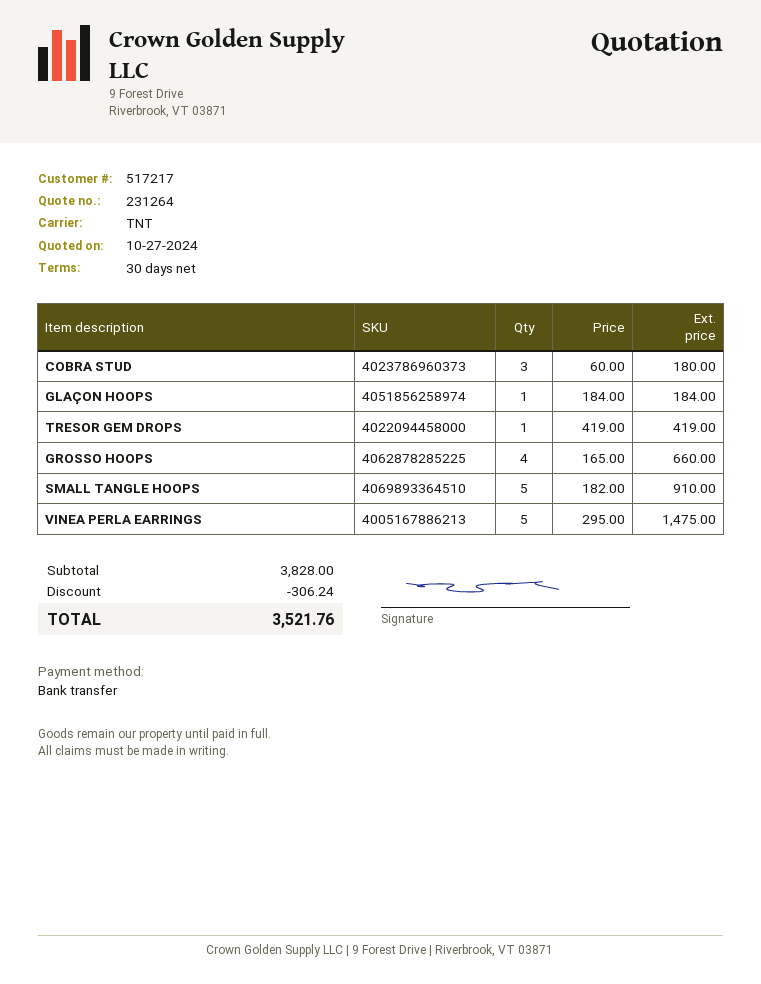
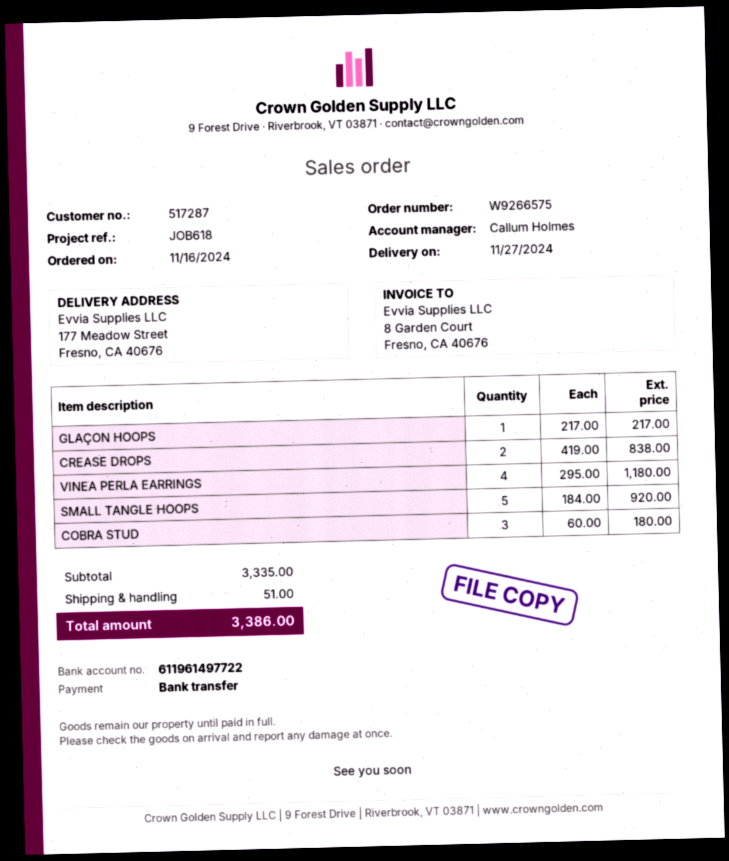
customer number: 517217 -> 517287
GLAÇON HOOPS: 1 x 184.00 = 184.00 -> 1 x 217.00 = 217.00
TRESOR GEM DROPS: 1 x 419.00 = 419.00 -> none
GROSSO HOOPS: 4 x 165.00 = 660.00 -> none
SMALL TANGLE HOOPS: 5 x 182.00 = 910.00 -> 5 x 184.00 = 920.00
VINEA PERLA EARRINGS: 5 x 295.00 = 1475.00 -> 4 x 295.00 = 1180.00
CREASE DROPS: none -> 2 x 419.00 = 838.00
subtotal: 3828.00 -> 3335.00
discount: 306.24 -> none
shipping: none -> 51.00
total: 3521.76 -> 3386.00

